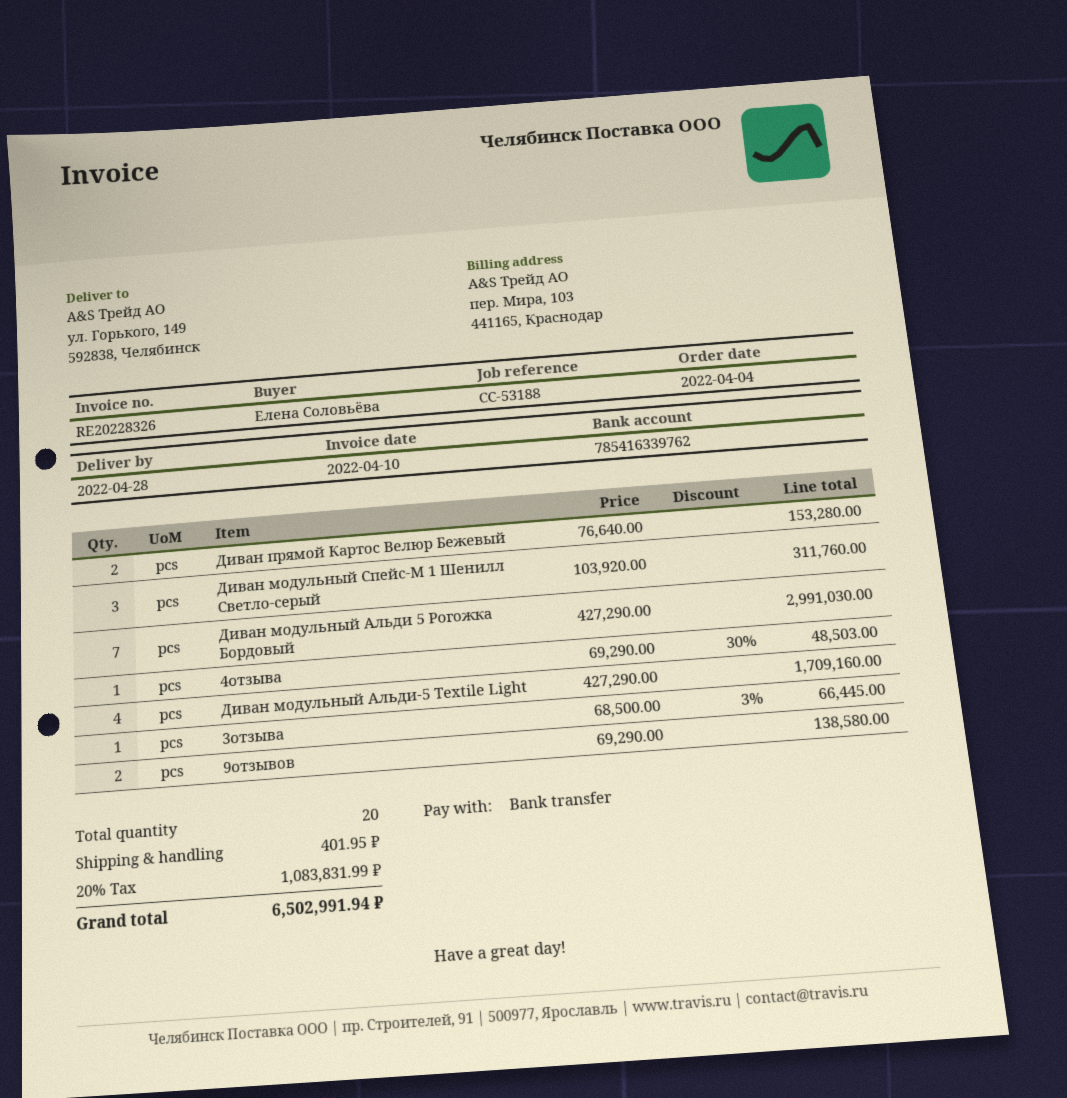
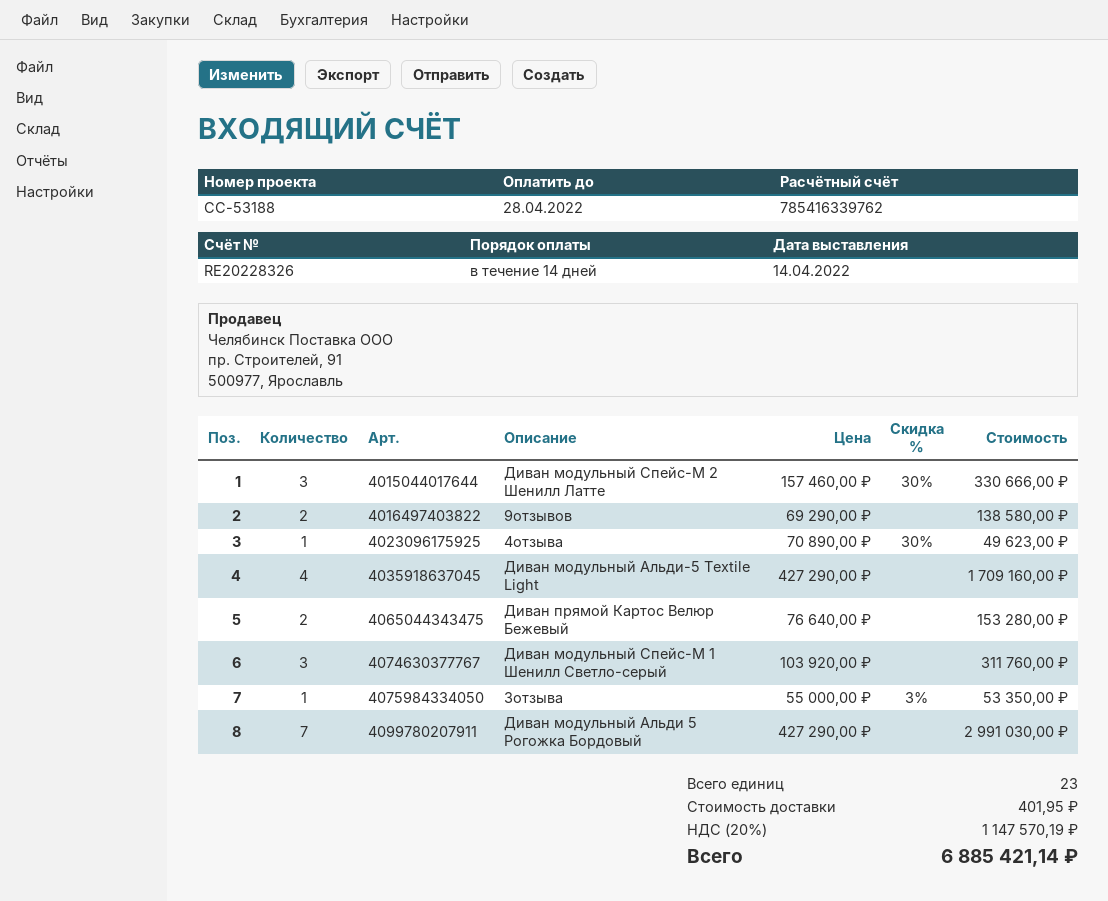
invoice date: 2022-04-10 -> 2022-04-14
4отзыва: 1 x 69290.00 - 30% = 48503.00 -> 1 x 70890.00 - 30% = 49623.00
3отзыва: 1 x 68500.00 - 3% = 66445.00 -> 1 x 55000.00 - 3% = 53350.00
Диван модульный Спейс-М 2 Шенилл Латте: none -> 3 x 157460.00 - 30% = 330666.00
total quantity: 20 -> 23
tax: 20% = 1083831.99 -> 20% = 1147570.19
total: 6502991.94 -> 6885421.14

